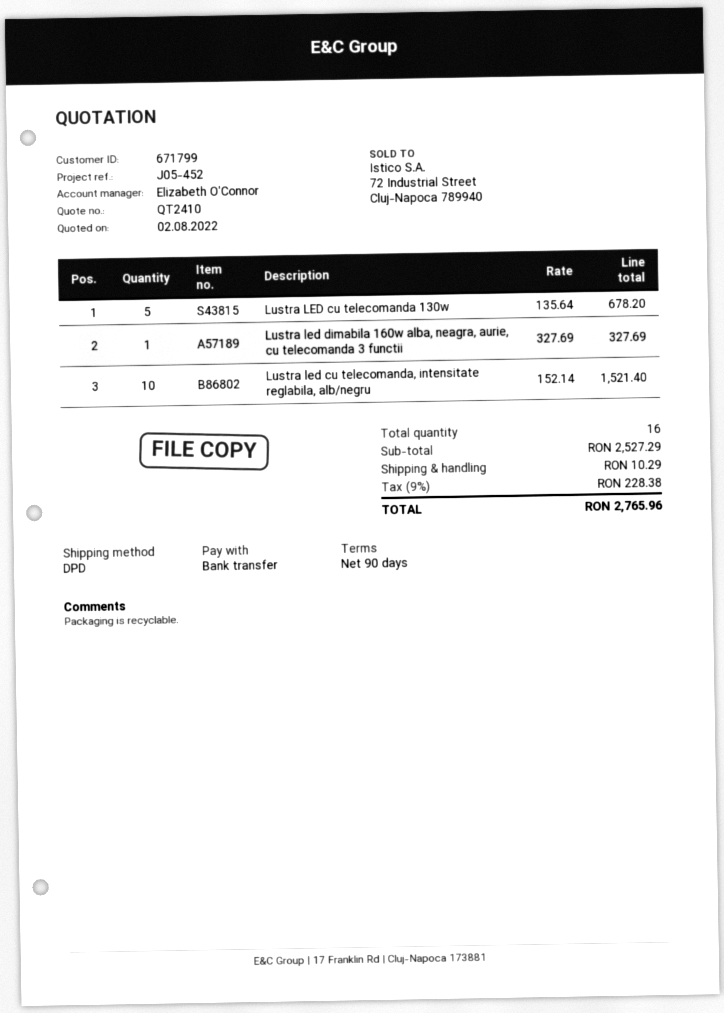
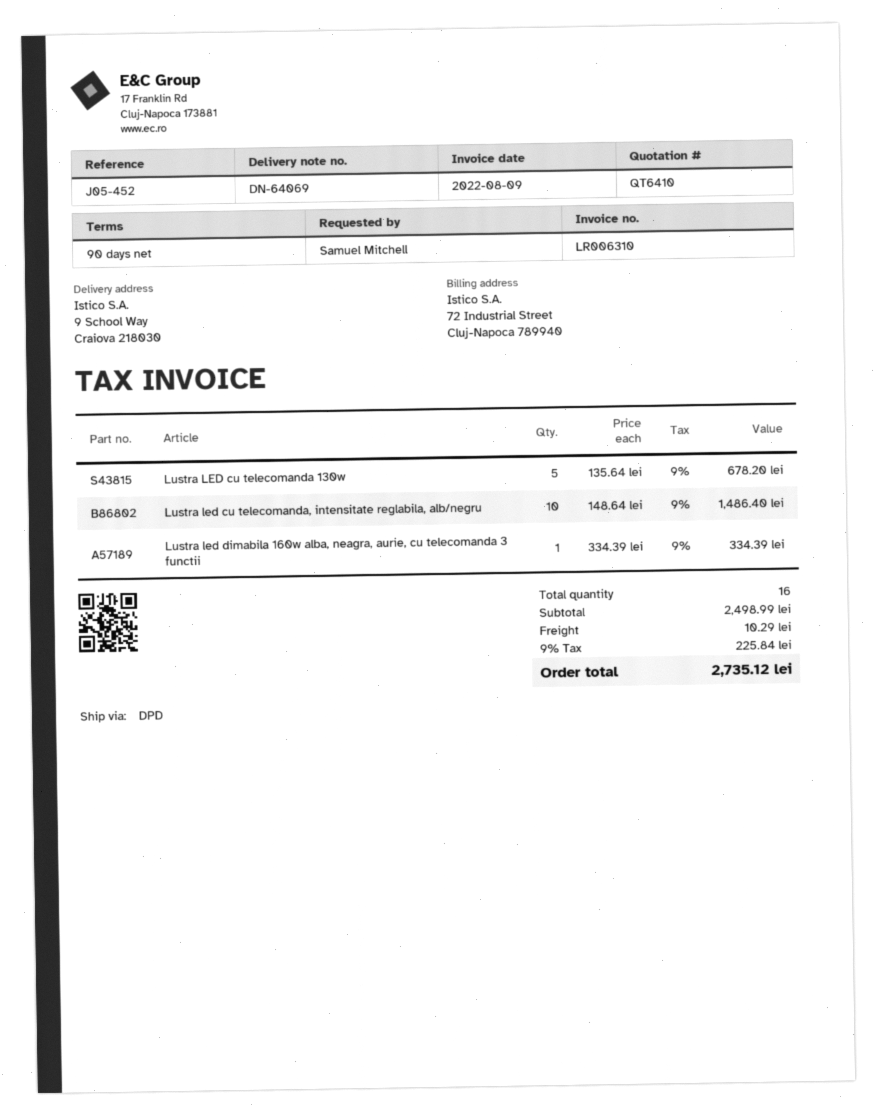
quote number: QT2410 -> QT6410
Lustra led dimabila 160w alba, neagra, aurie, cu telecomanda 3 functii: 1 x 327.69 = 327.69 -> 1 x 334.39 = 334.39
Lustra led cu telecomanda, intensitate reglabila, alb/negru: 10 x 152.14 = 1521.40 -> 10 x 148.64 = 1486.40
subtotal: 2527.29 -> 2498.99
tax: 9% = 228.38 -> 9% = 225.84
total: 2765.96 -> 2735.12

